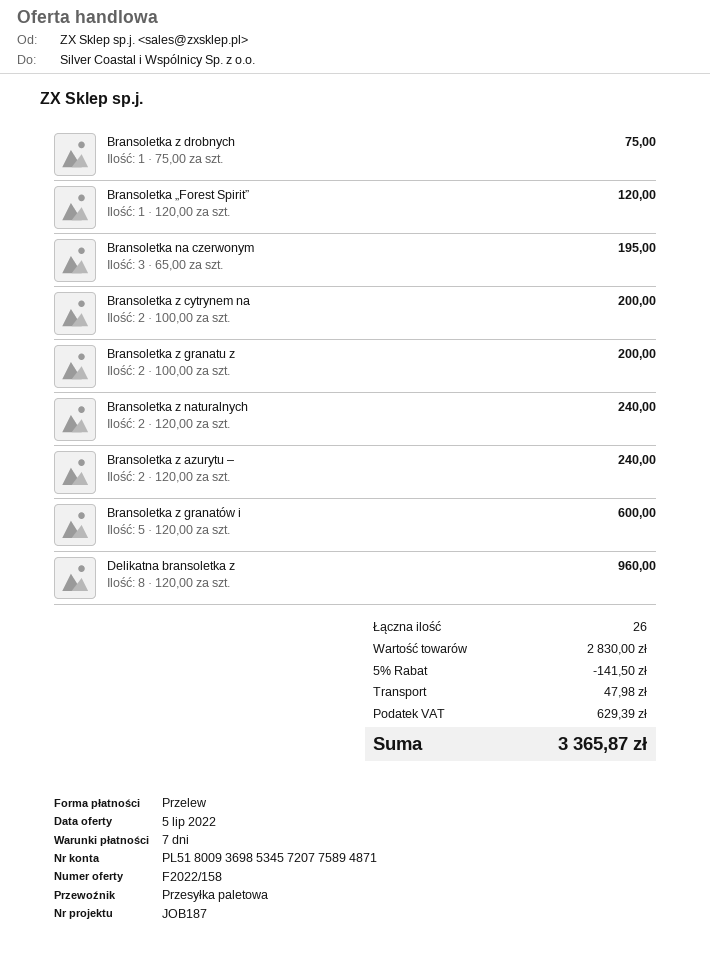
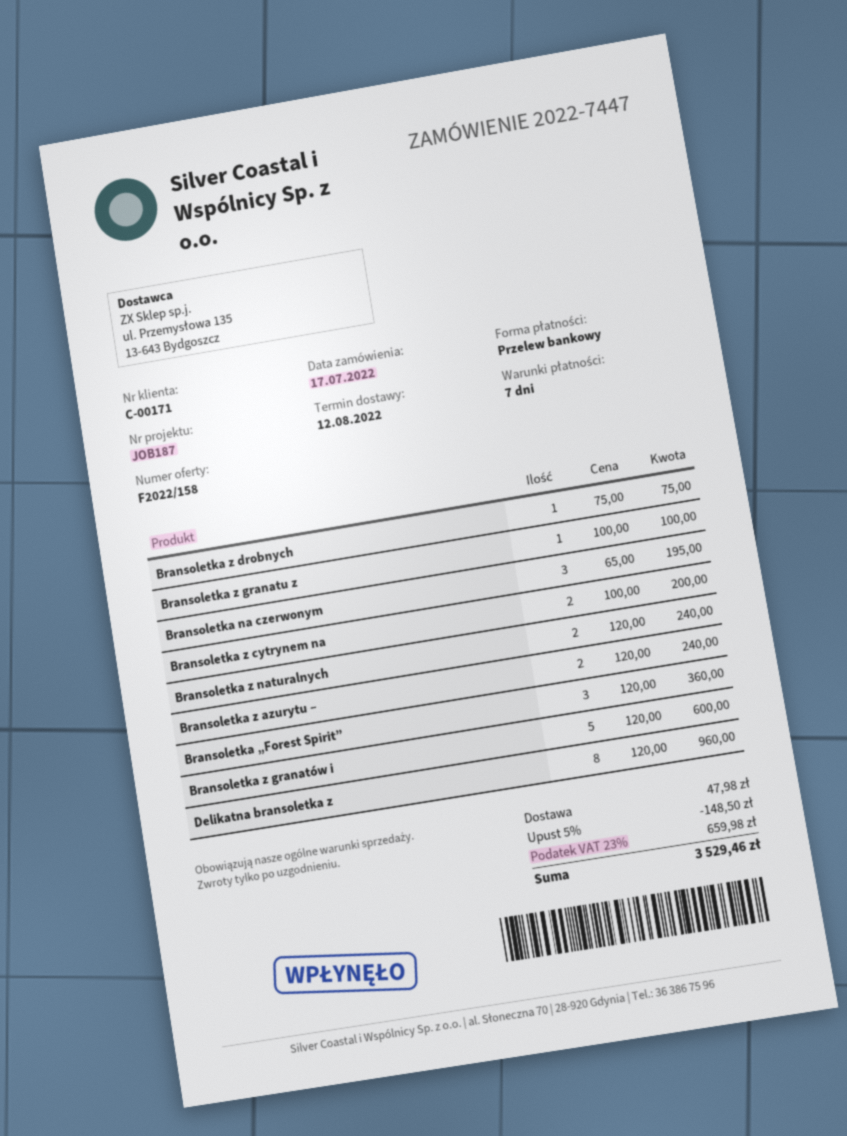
Bransoletka „Forest Spirit”: 1 x 120.00 = 120.00 -> 3 x 120.00 = 360.00
Bransoletka z granatu z: 2 x 100.00 = 200.00 -> 1 x 100.00 = 100.00
discount: 5% = 141.50 -> 5% = 148.50
tax: 629.39 -> 659.98
total: 3365.87 -> 3529.46

